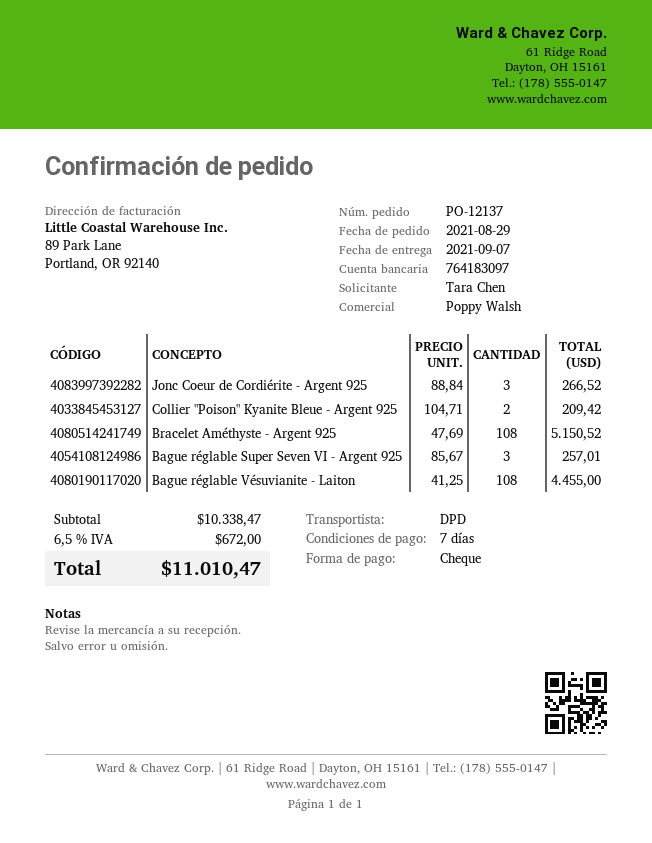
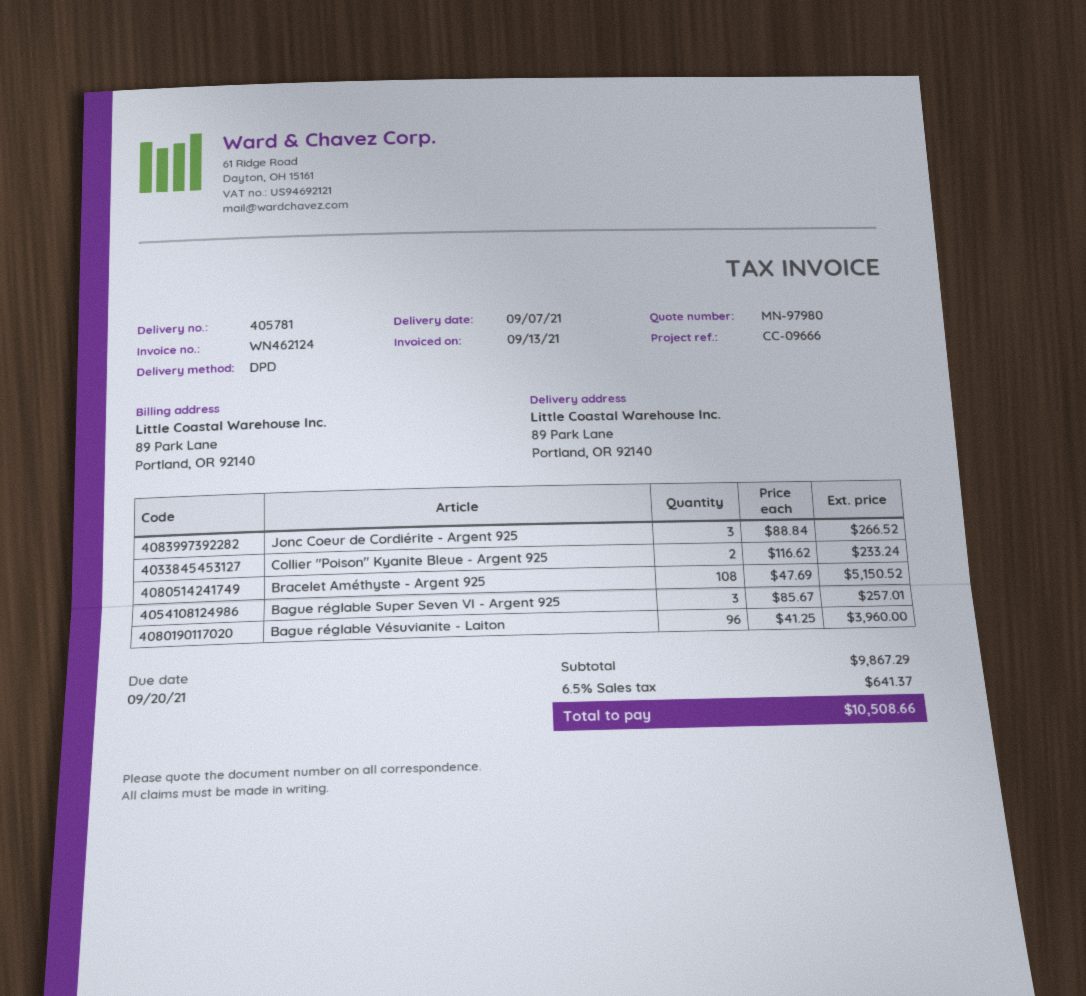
Collier "Poison" Kyanite Bleue - Argent 925: 2 x 104.71 = 209.42 -> 2 x 116.62 = 233.24
Bague réglable Vésuvianite - Laiton: 108 x 41.25 = 4455.00 -> 96 x 41.25 = 3960.00
subtotal: 10338.47 -> 9867.29
tax: 6.5% = 672.00 -> 6.5% = 641.37
total: 11010.47 -> 10508.66

